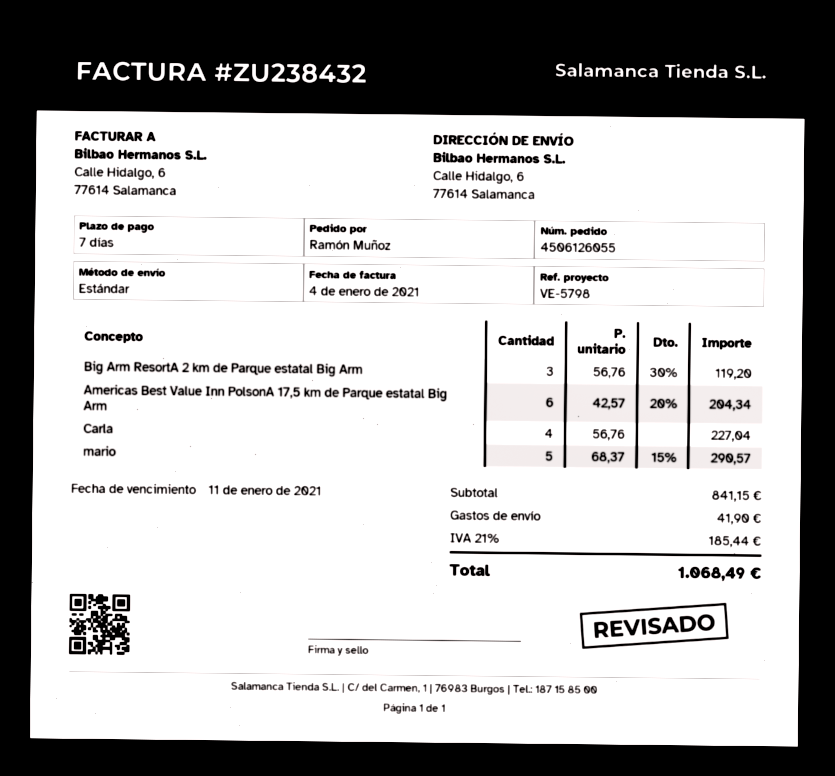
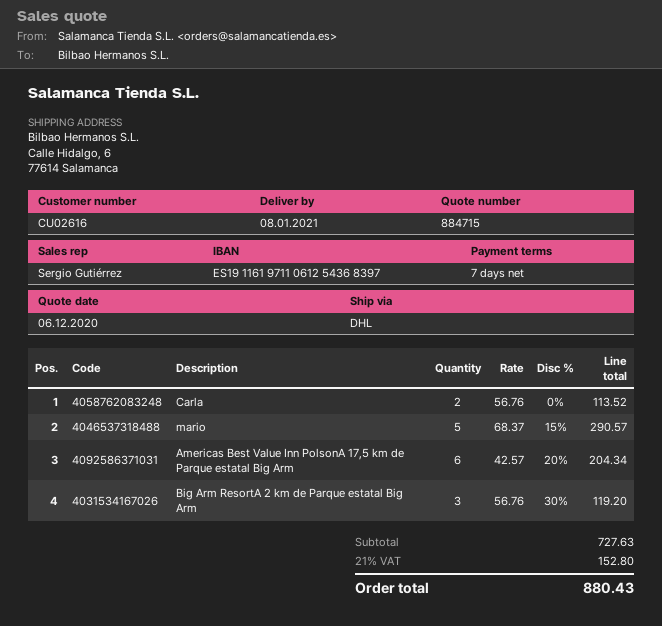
shipping method: standard -> DHL
Carla: 4 x 56.76 = 227.04 -> 2 x 56.76 = 113.52
subtotal: 841.15 -> 727.63
shipping: 41.90 -> none
tax: 21% = 185.44 -> 21% = 152.80
total: 1068.49 -> 880.43

